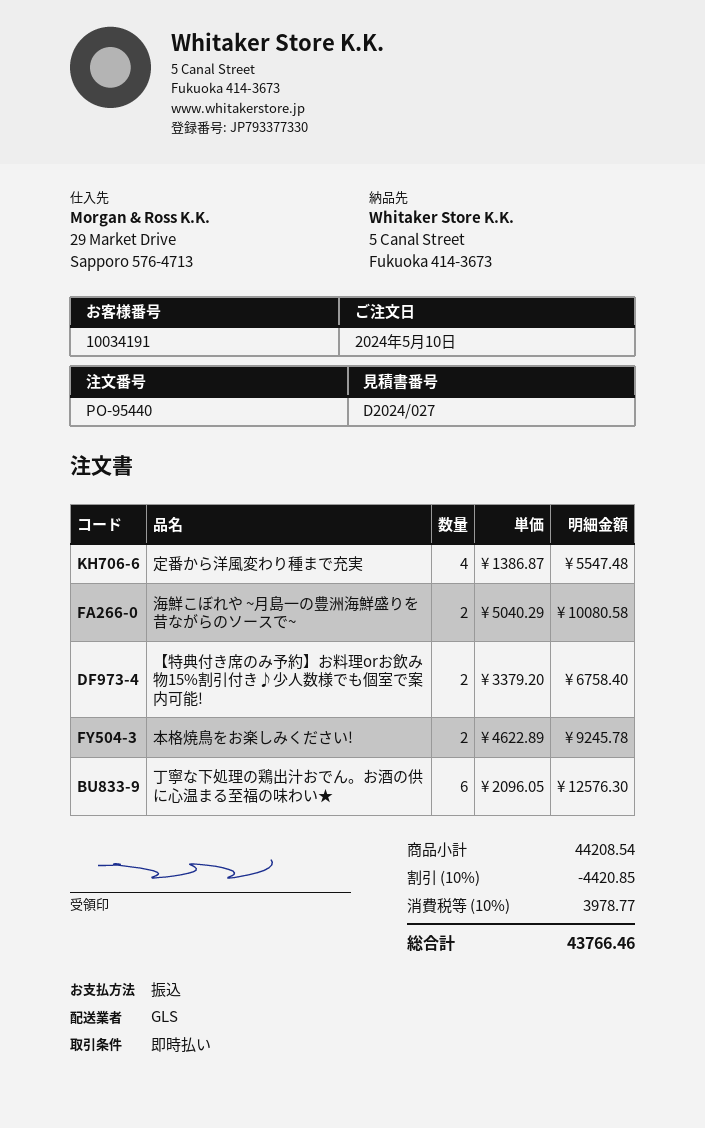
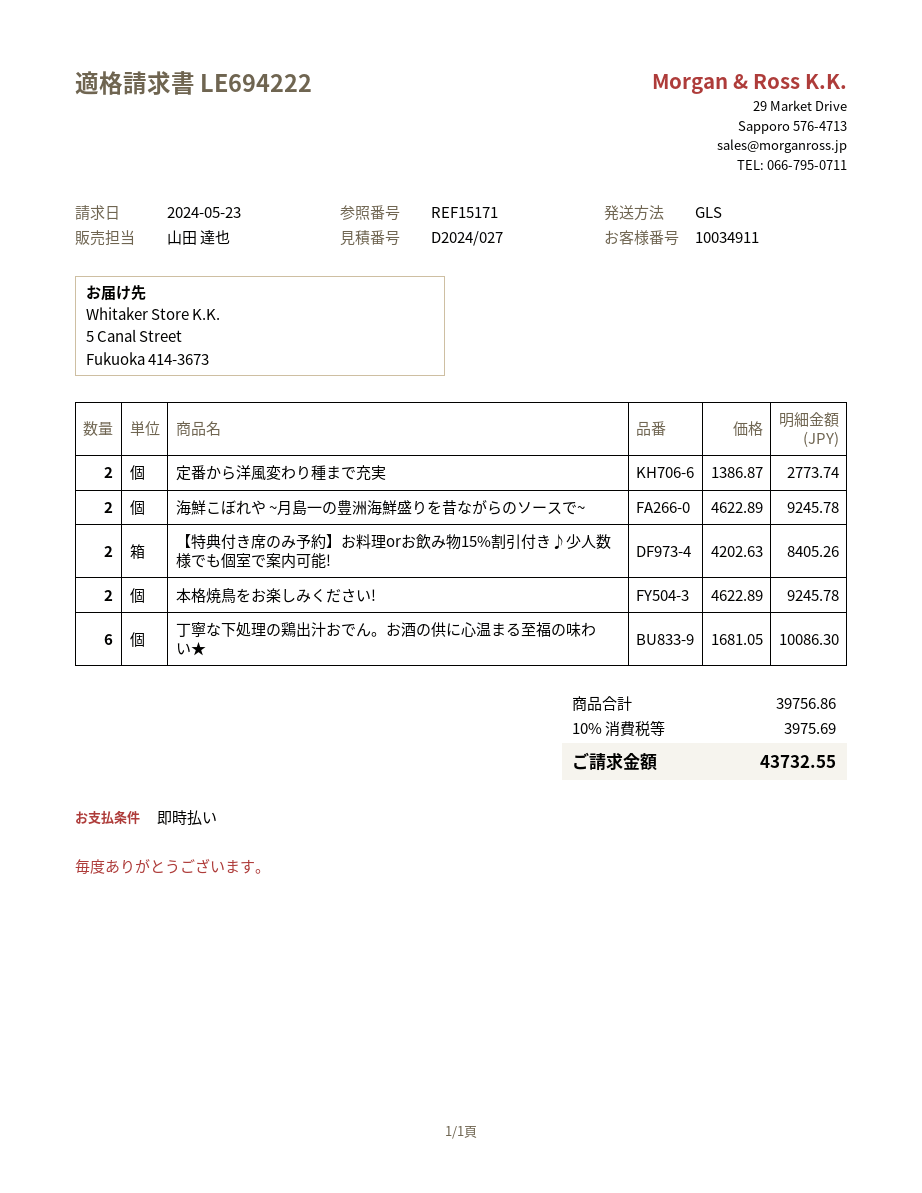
customer number: 10034191 -> 10034911
定番から洋風変わり種まで充実: 4 x 1386.87 = 5547.48 -> 2 x 1386.87 = 2773.74
海鮮こぼれや ~月島一の豊洲海鮮盛りを昔ながらのソースで~: 2 x 5040.29 = 10080.58 -> 2 x 4622.89 = 9245.78
【特典付き席のみ予約】お料理orお飲み物15%割引付き♪少人数様でも個室で案内可能!: 2 x 3379.20 = 6758.40 -> 2 x 4202.63 = 8405.26
丁寧な下処理の鶏出汁おでん。お酒の供に心温まる至福の味わい★: 6 x 2096.05 = 12576.30 -> 6 x 1681.05 = 10086.30
subtotal: 44208.54 -> 39756.86
discount: 10% = 4420.85 -> none
tax: 10% = 3978.77 -> 10% = 3975.69
total: 43766.46 -> 43732.55

